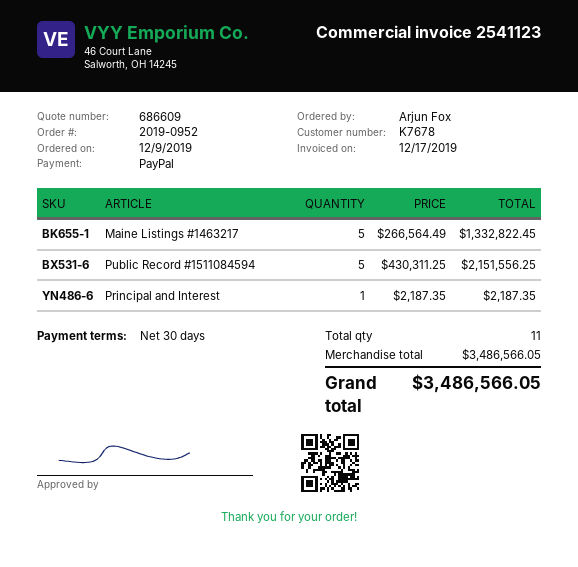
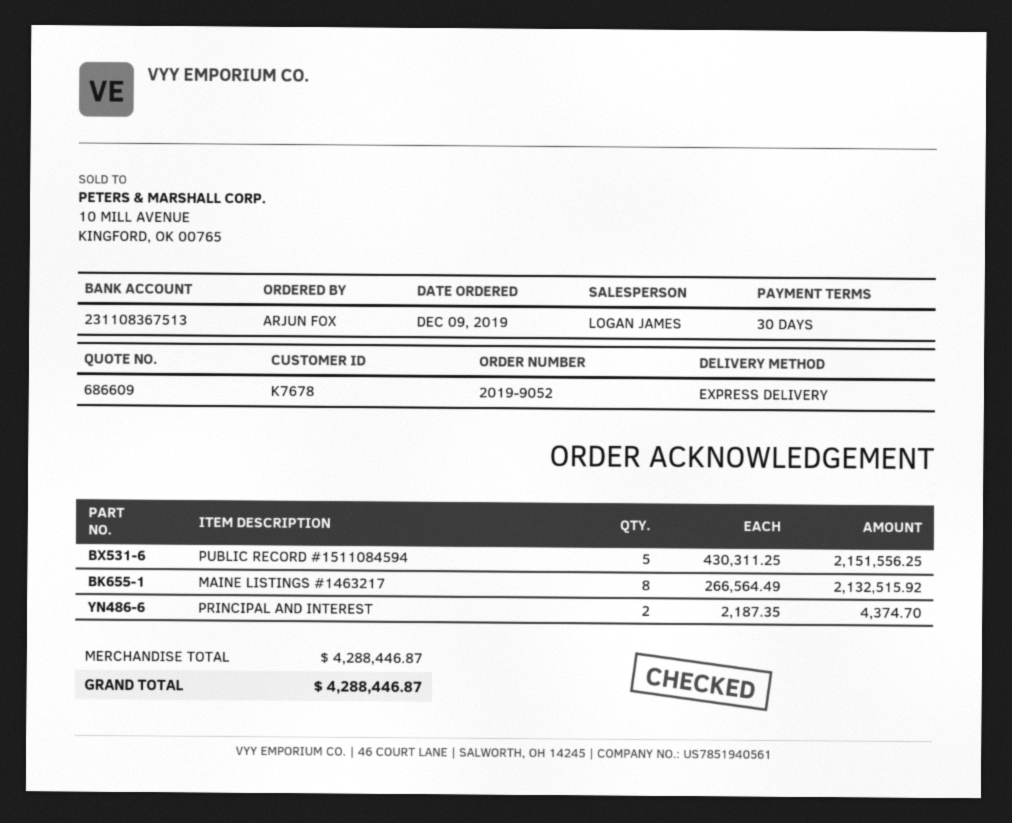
order number: 2019-0952 -> 2019-9052
Maine Listings #1463217: 5 x 266564.49 = 1332822.45 -> 8 x 266564.49 = 2132515.92
Principal and Interest: 1 x 2187.35 = 2187.35 -> 2 x 2187.35 = 4374.70
subtotal: 3486566.05 -> 4288446.87
total: 3486566.05 -> 4288446.87

